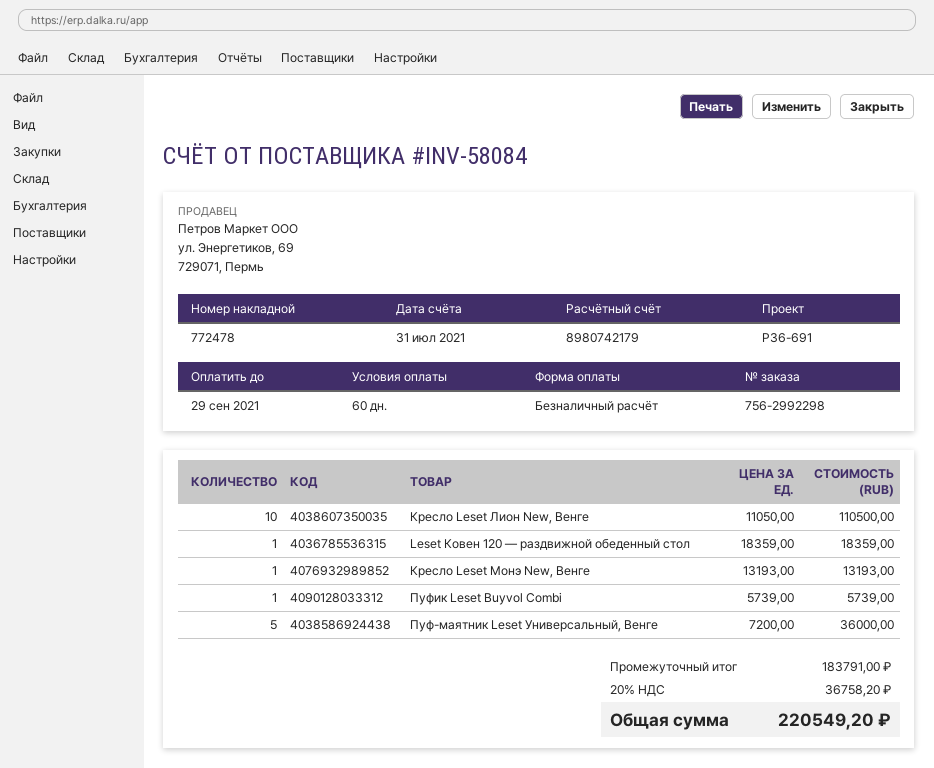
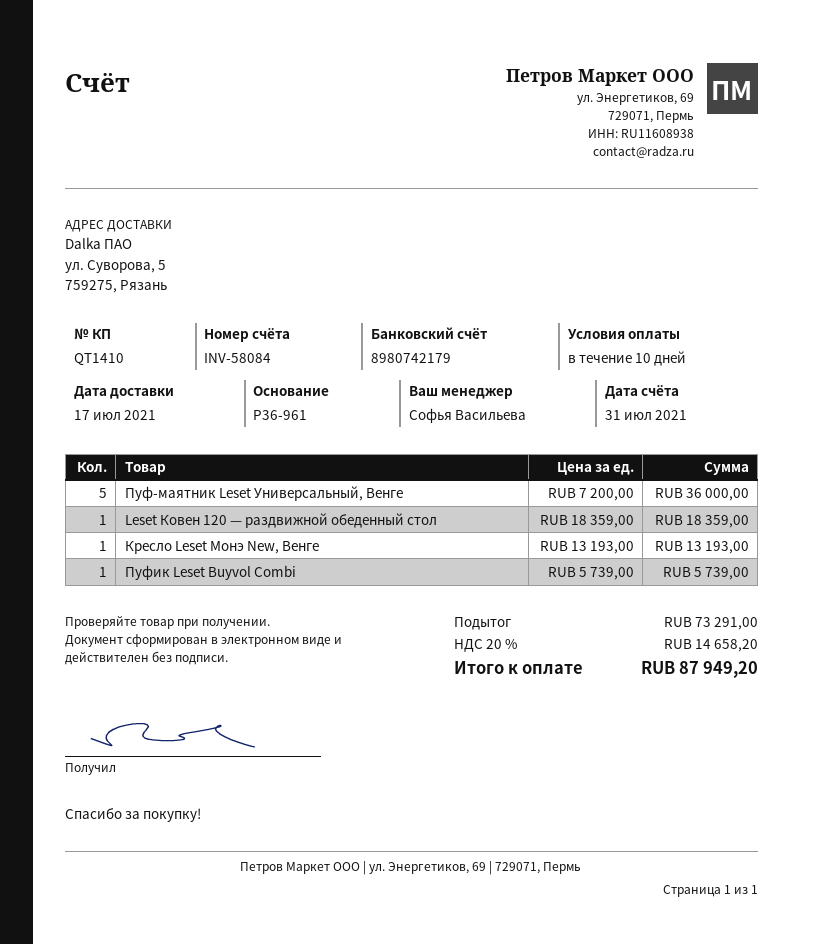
payment terms: 60 days -> 10 days
reference: P36-691 -> P36-961
Кресло Leset Лион New, Венге: 10 x 11050.00 = 110500.00 -> none
subtotal: 183791.00 -> 73291.00
tax: 20% = 36758.20 -> 20% = 14658.20
total: 220549.20 -> 87949.20

